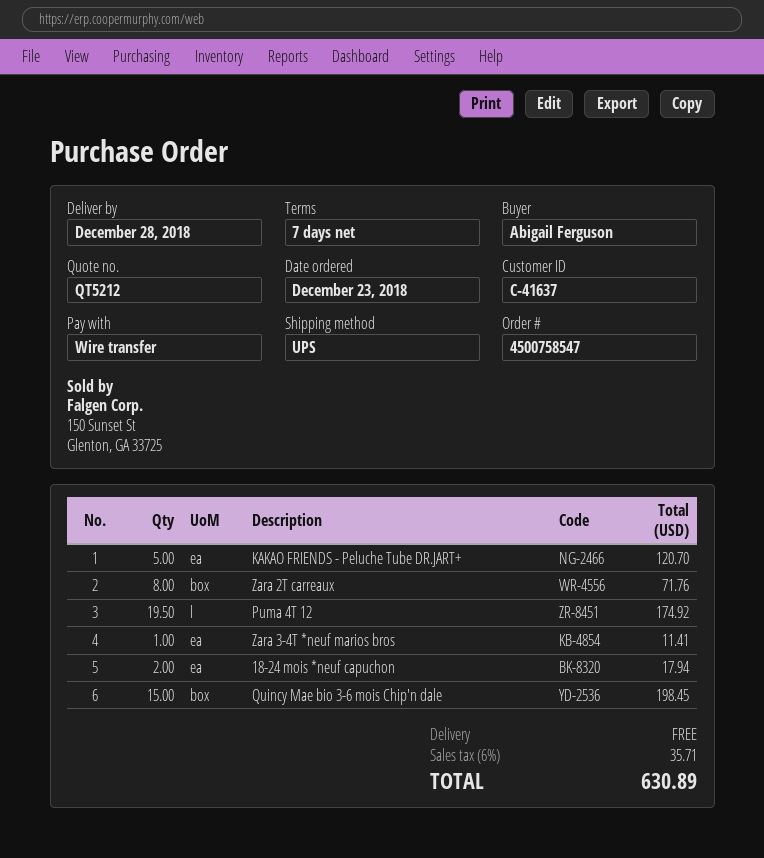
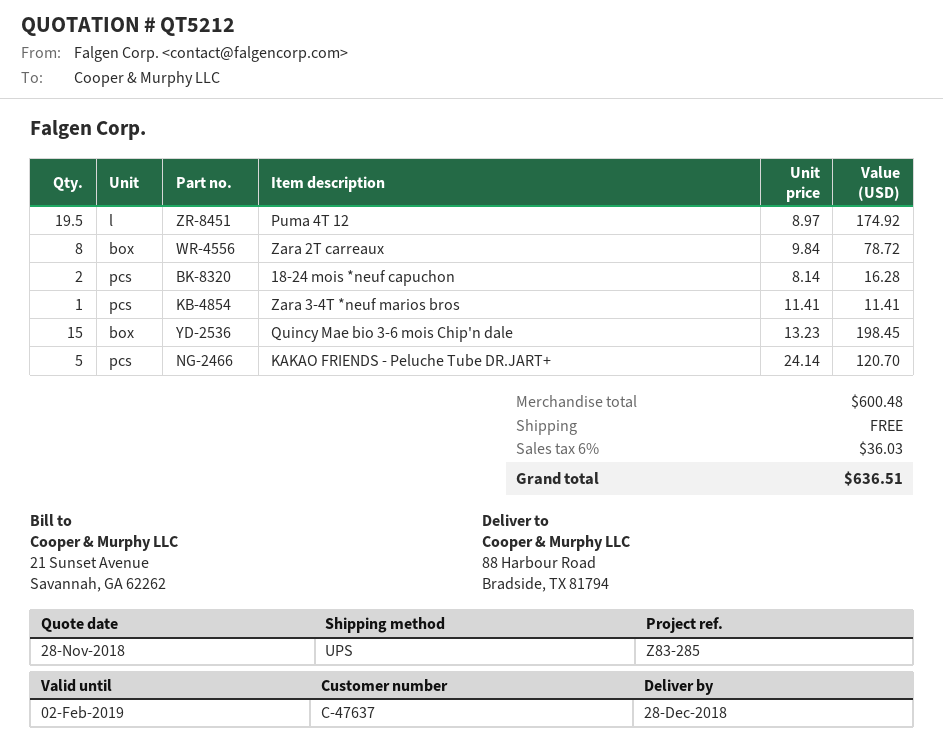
customer number: C-41637 -> C-47637
Zara 2T carreaux: 8 for 71.76 -> 8 for 78.72
18-24 mois *neuf capuchon: 2 for 17.94 -> 2 for 16.28
tax: 6% = 35.71 -> 6% = 36.03
total: 630.89 -> 636.51

